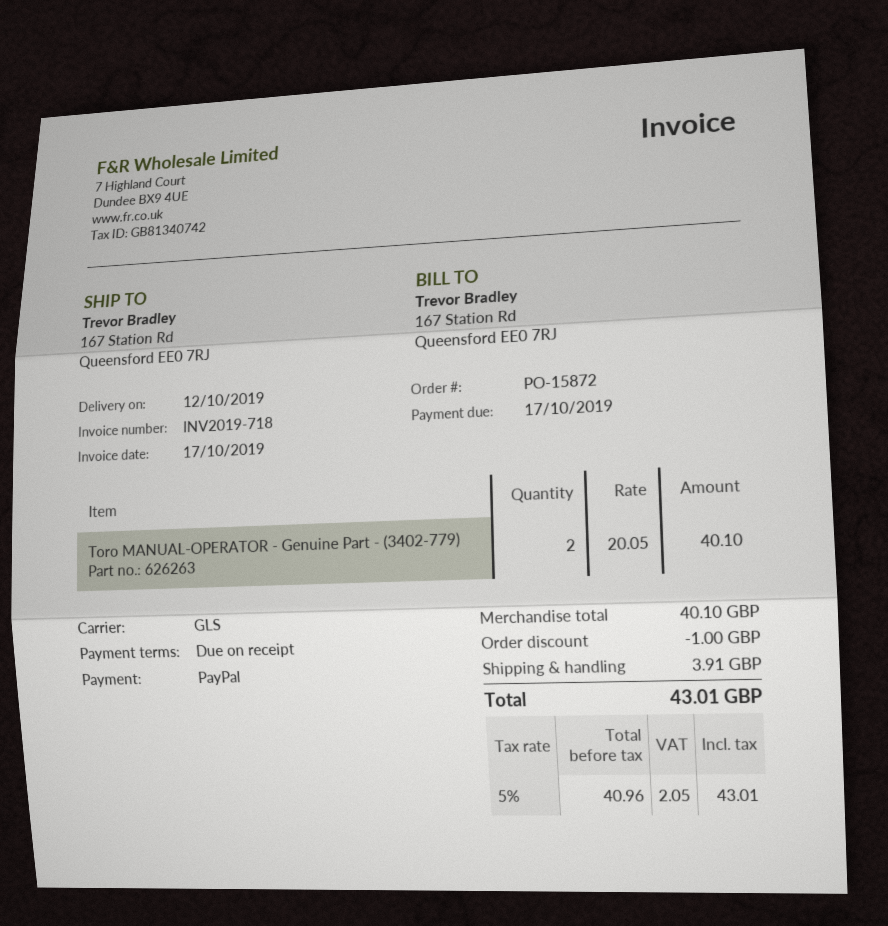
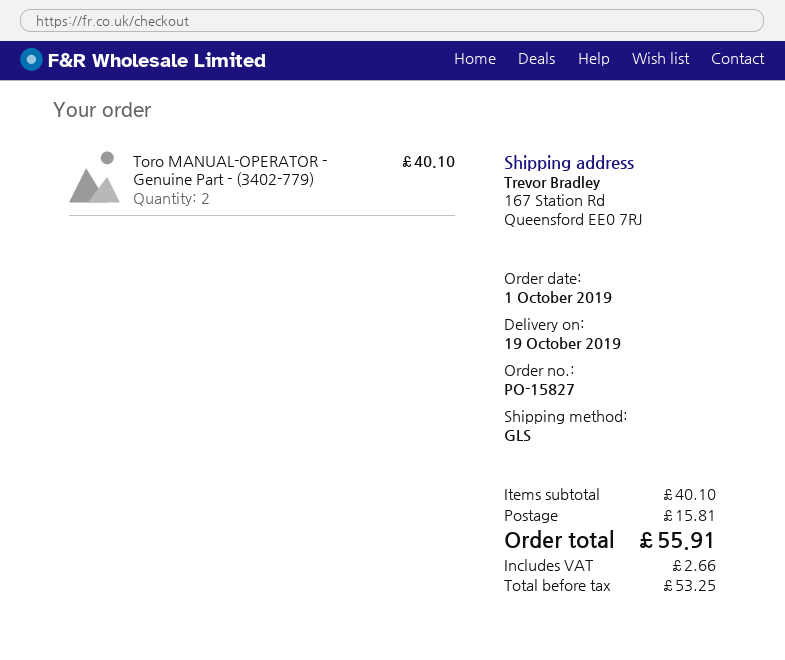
order number: PO-15872 -> PO-15827
delivery date: 2019-10-12 -> 2019-10-19
discount: 1.00 -> none
shipping: 3.91 -> 15.81
net: 40.96 -> 53.25
tax: 2.05 -> 2.66
total: 43.01 -> 55.91

